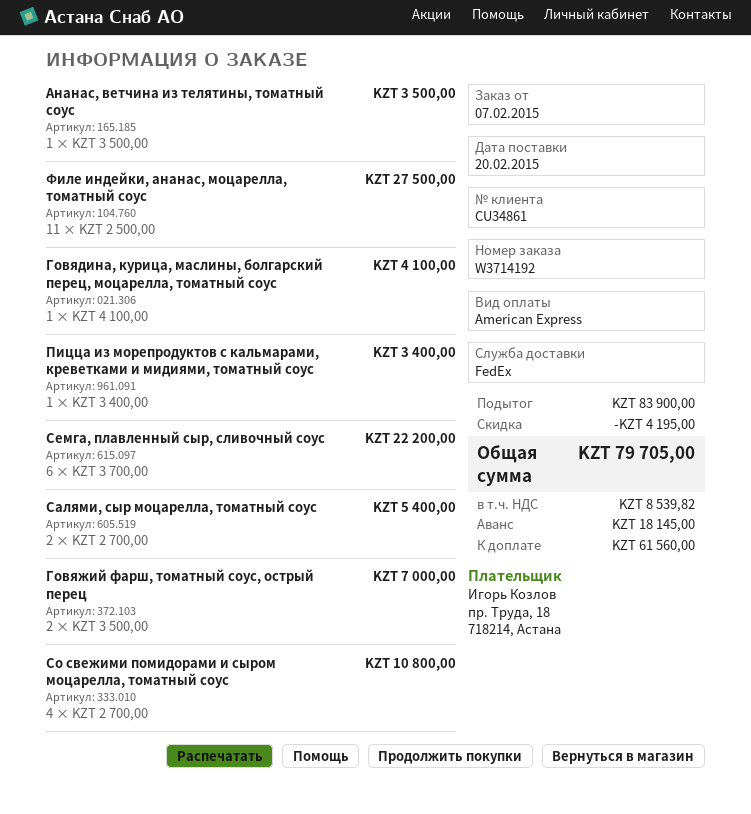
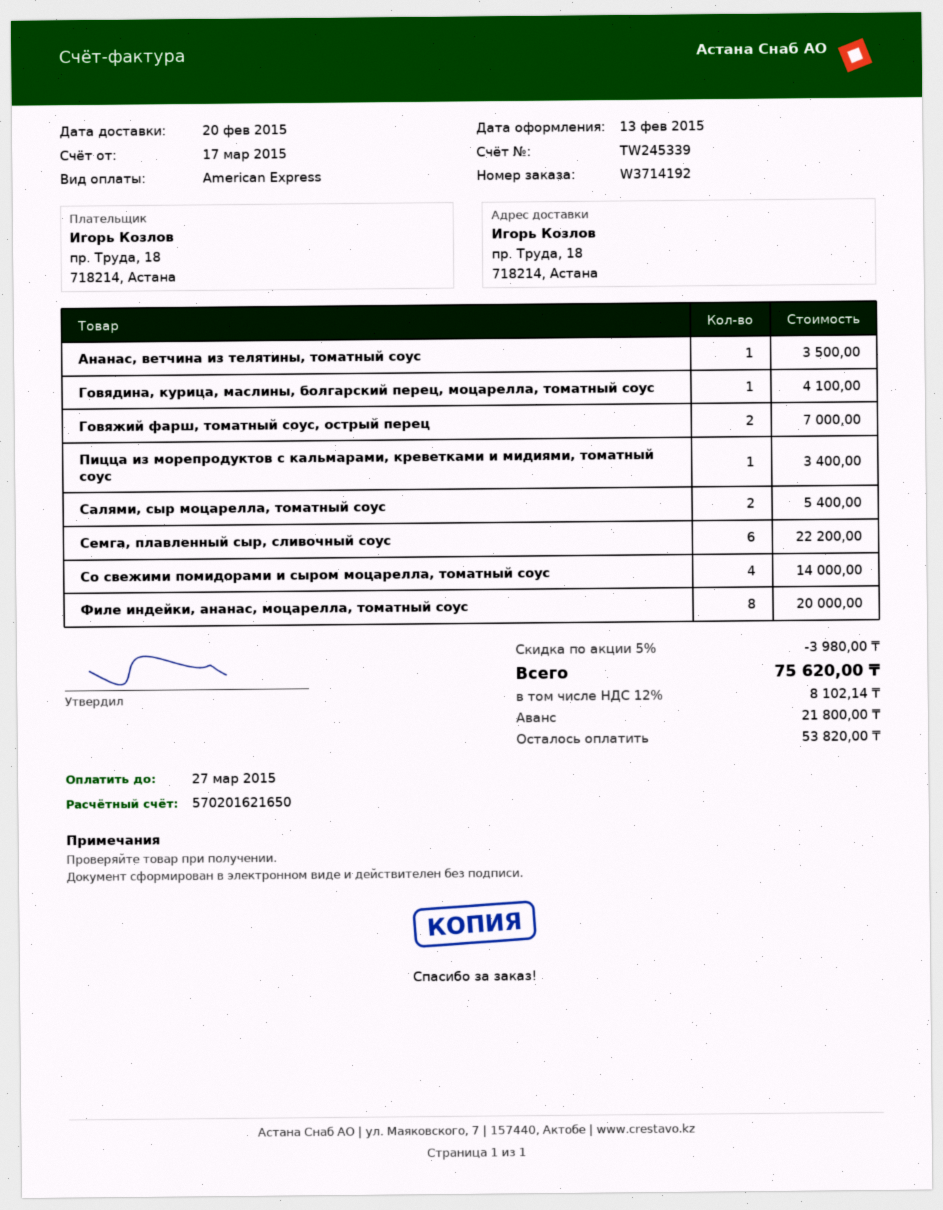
order date: 2015-02-07 -> 2015-02-13
Филе индейки, ананас, моцарелла, томатный соус: 11 for 27500.00 -> 8 for 20000.00
Со свежими помидорами и сыром моцарелла, томатный соус: 4 for 10800.00 -> 4 for 14000.00
discount: 4195.00 -> 3980.00
tax: 8539.82 -> 8102.14
total: 79705.00 -> 75620.00
deposit: 18145.00 -> 21800.00
balance: 61560.00 -> 53820.00

